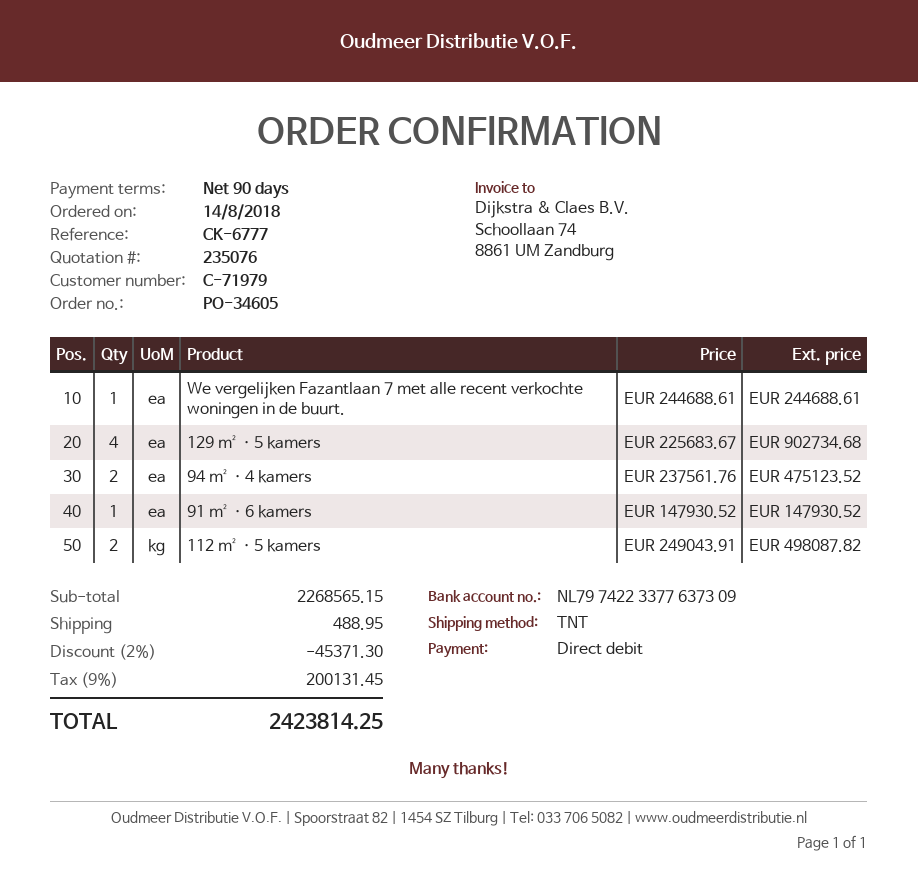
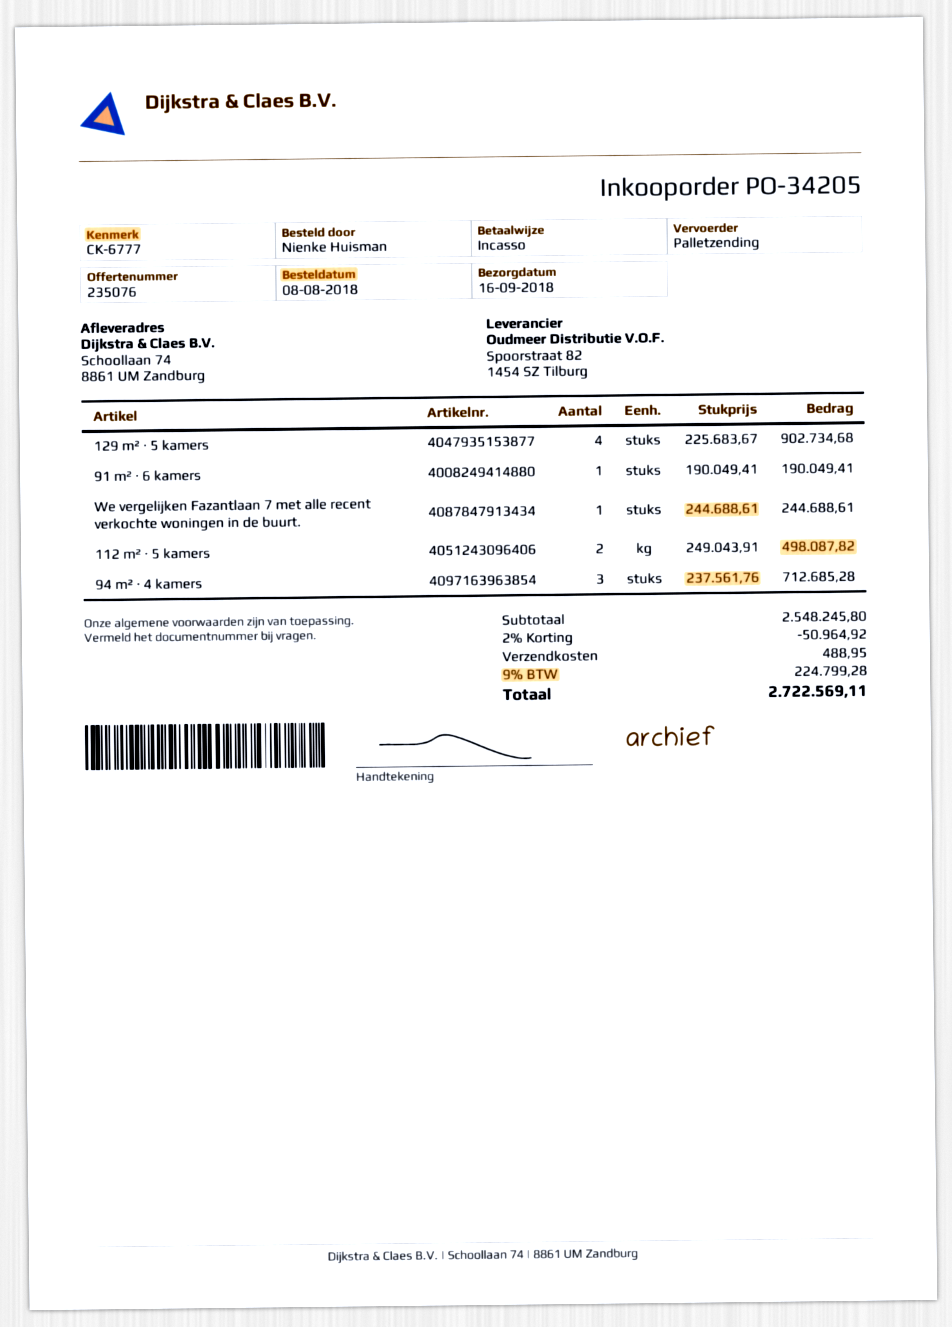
order number: PO-34605 -> PO-34205
order date: 2018-08-14 -> 2018-08-08
shipping method: TNT -> pallet freight
94 m² · 4 kamers: 2 x 237561.76 = 475123.52 -> 3 x 237561.76 = 712685.28
91 m² · 6 kamers: 1 x 147930.52 = 147930.52 -> 1 x 190049.41 = 190049.41
subtotal: 2268565.15 -> 2548245.80
discount: 2% = 45371.30 -> 2% = 50964.92
tax: 9% = 200131.45 -> 9% = 224799.28
total: 2423814.25 -> 2722569.11

